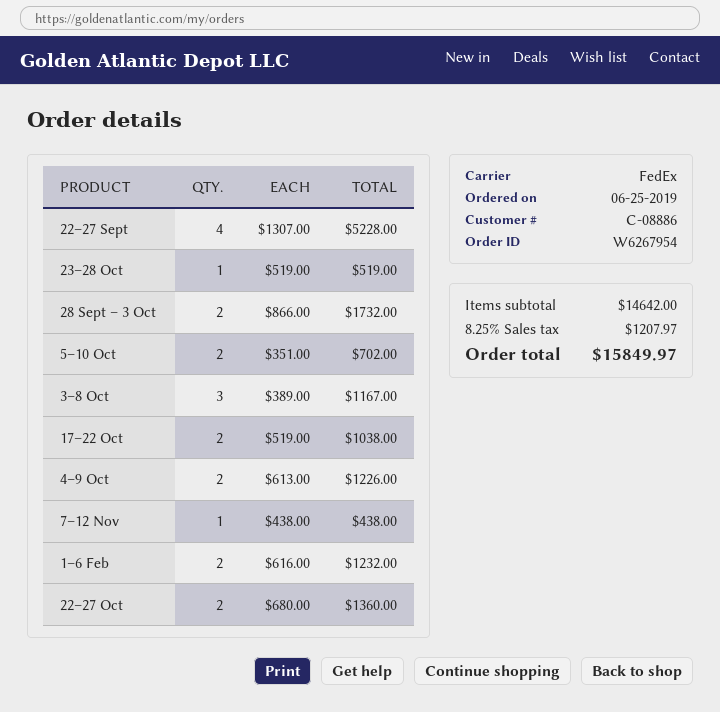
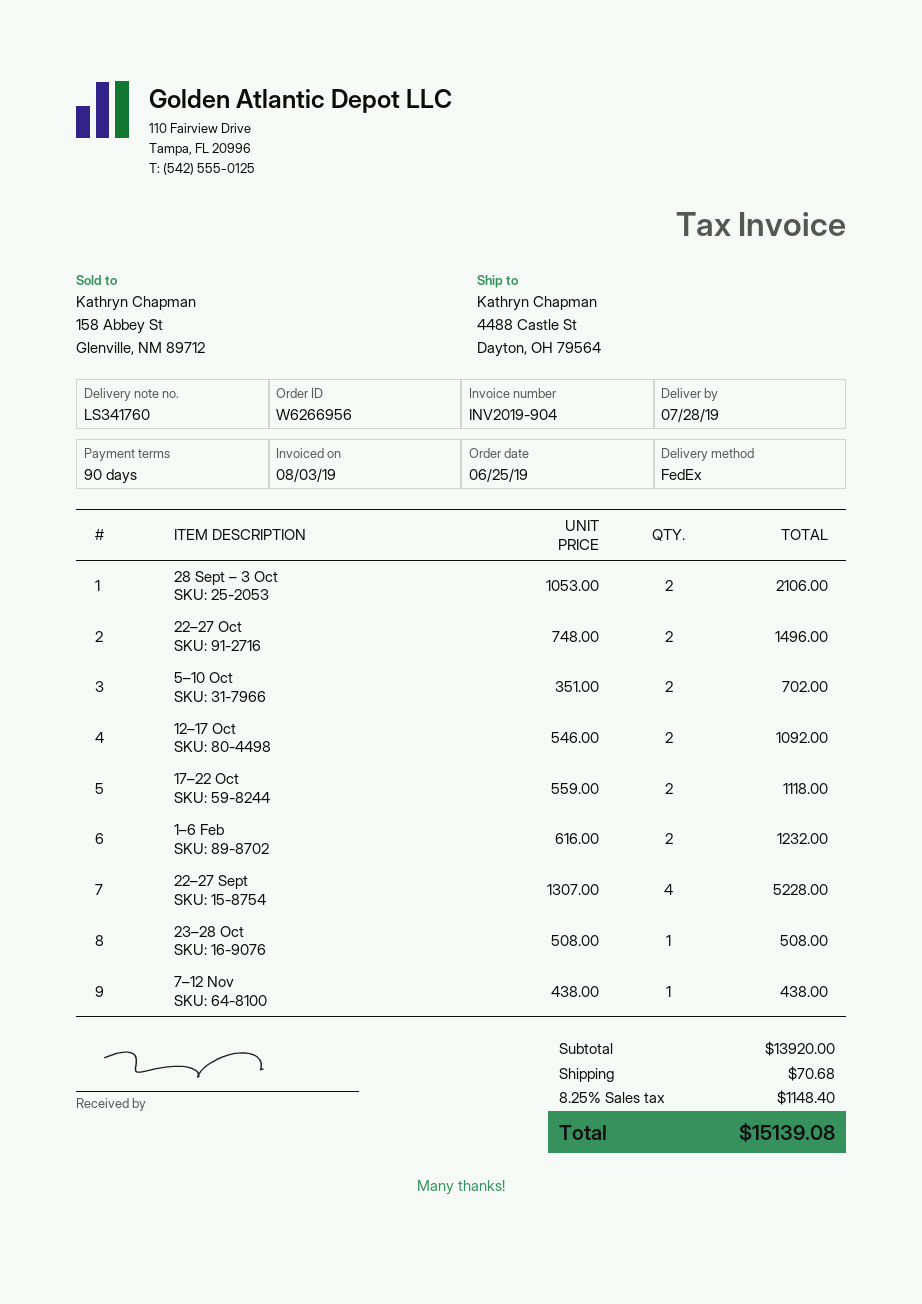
order number: W6267954 -> W6266956
23–28 Oct: 1 x 519.00 = 519.00 -> 1 x 508.00 = 508.00
28 Sept – 3 Oct: 2 x 866.00 = 1732.00 -> 2 x 1053.00 = 2106.00
3–8 Oct: 3 x 389.00 = 1167.00 -> none
17–22 Oct: 2 x 519.00 = 1038.00 -> 2 x 559.00 = 1118.00
4–9 Oct: 2 x 613.00 = 1226.00 -> none
22–27 Oct: 2 x 680.00 = 1360.00 -> 2 x 748.00 = 1496.00
12–17 Oct: none -> 2 x 546.00 = 1092.00
subtotal: 14642.00 -> 13920.00
shipping: none -> 70.68
tax: 8.25% = 1207.97 -> 8.25% = 1148.40
total: 15849.97 -> 15139.08

